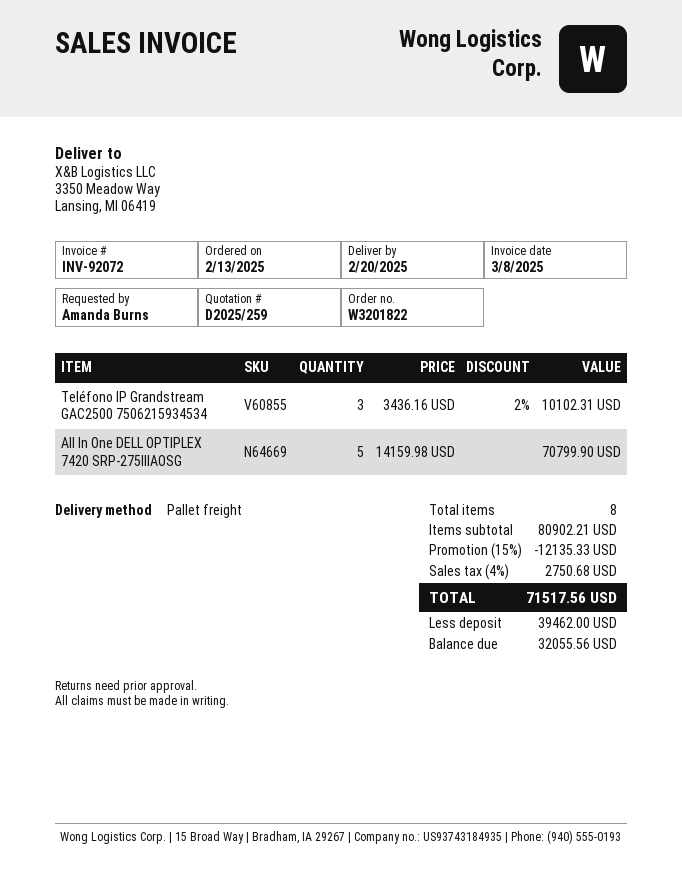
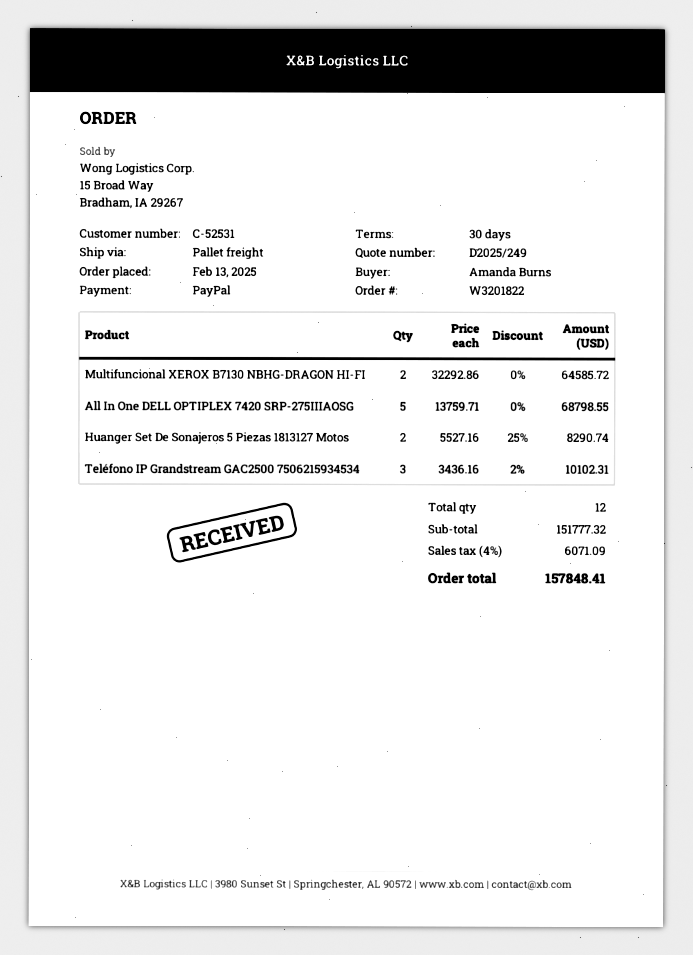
quote number: D2025/259 -> D2025/249
All In One DELL OPTIPLEX 7420 SRP-275IIIAOSG: 5 x 14159.98 = 70799.90 -> 5 x 13759.71 = 68798.55
Multifuncional XEROX B7130 NBHG-DRAGON HI-FI: none -> 2 x 32292.86 = 64585.72
Huanger Set De Sonajeros 5 Piezas 1813127 Motos: none -> 2 x 5527.16 - 25% = 8290.74
total quantity: 8 -> 12
subtotal: 80902.21 -> 151777.32
discount: 15% = 12135.33 -> none
tax: 4% = 2750.68 -> 4% = 6071.09
total: 71517.56 -> 157848.41

